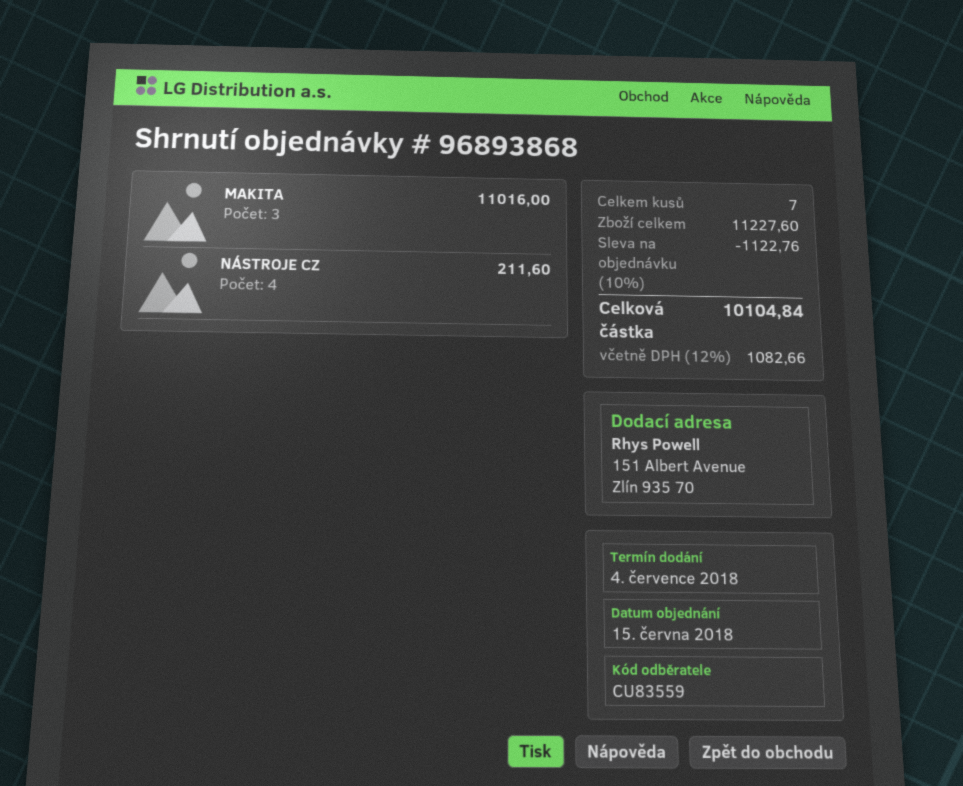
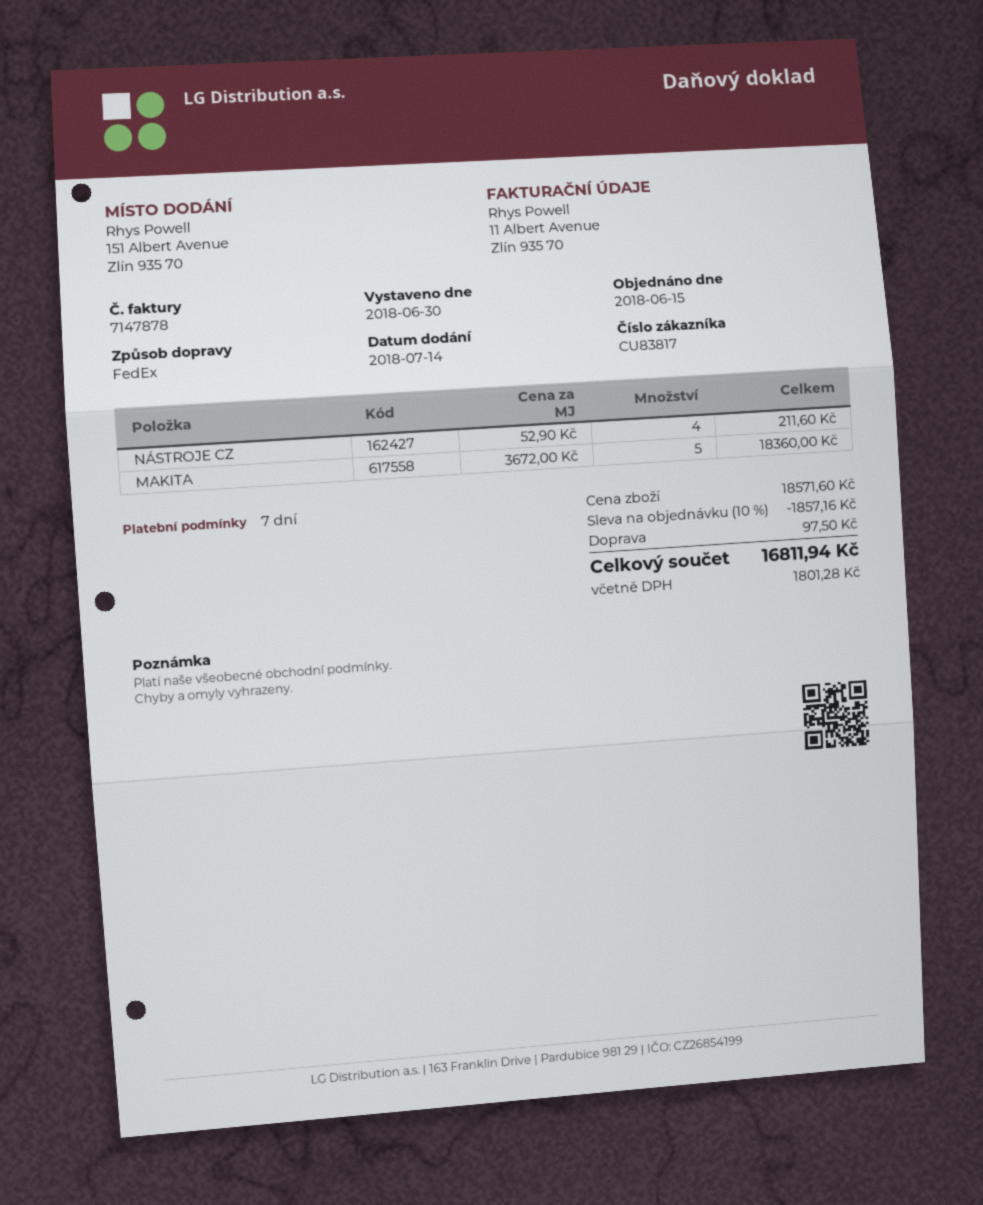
delivery date: 2018-07-04 -> 2018-07-14
customer number: CU83559 -> CU83817
MAKITA: 3 for 11016.00 -> 5 for 18360.00
subtotal: 11227.60 -> 18571.60
discount: 10% = 1122.76 -> 10% = 1857.16
shipping: none -> 97.50
tax: 1082.66 -> 1801.28
total: 10104.84 -> 16811.94

